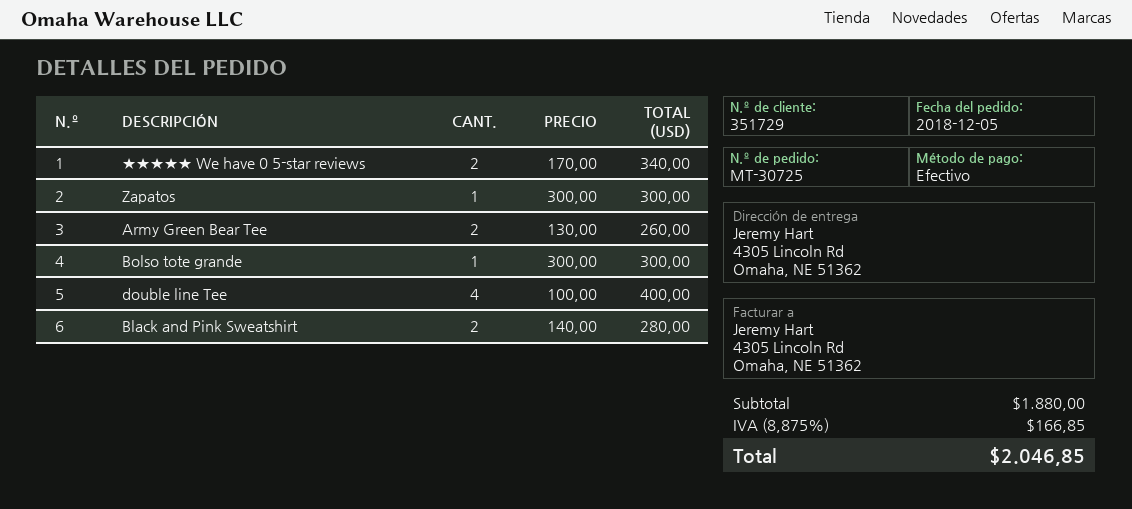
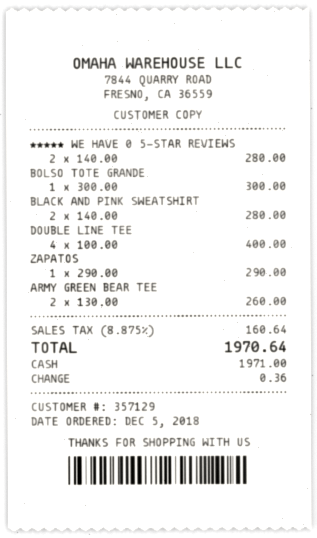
customer number: 351729 -> 357129
★★★★★ We have 0 5-star reviews: 2 x 170.00 = 340.00 -> 2 x 140.00 = 280.00
Zapatos: 1 x 300.00 = 300.00 -> 1 x 290.00 = 290.00
tax: 8.875% = 166.85 -> 8.875% = 160.64
total: 2046.85 -> 1970.64

